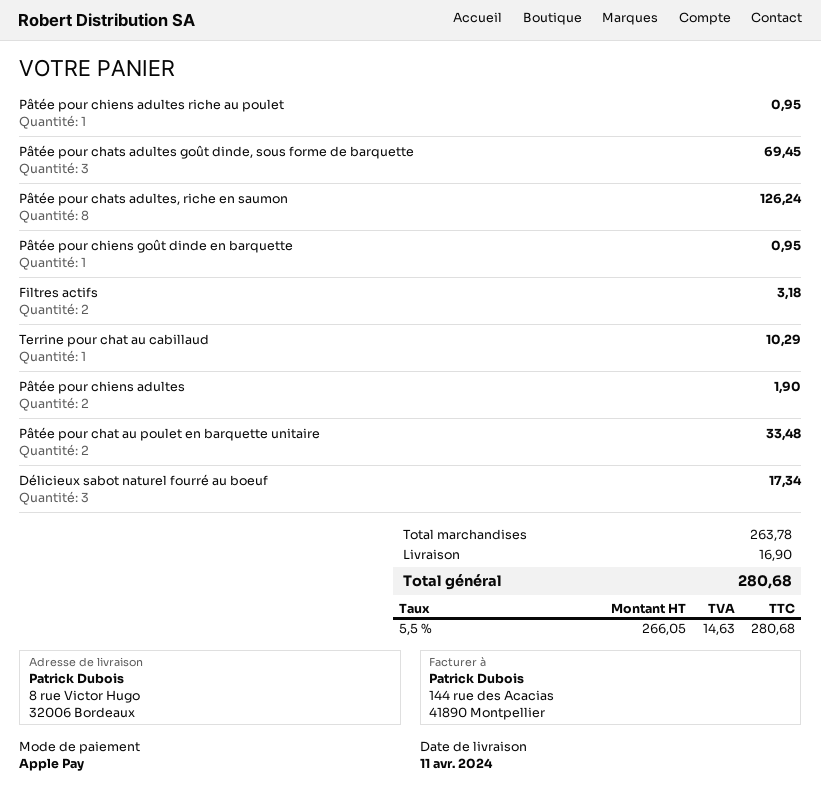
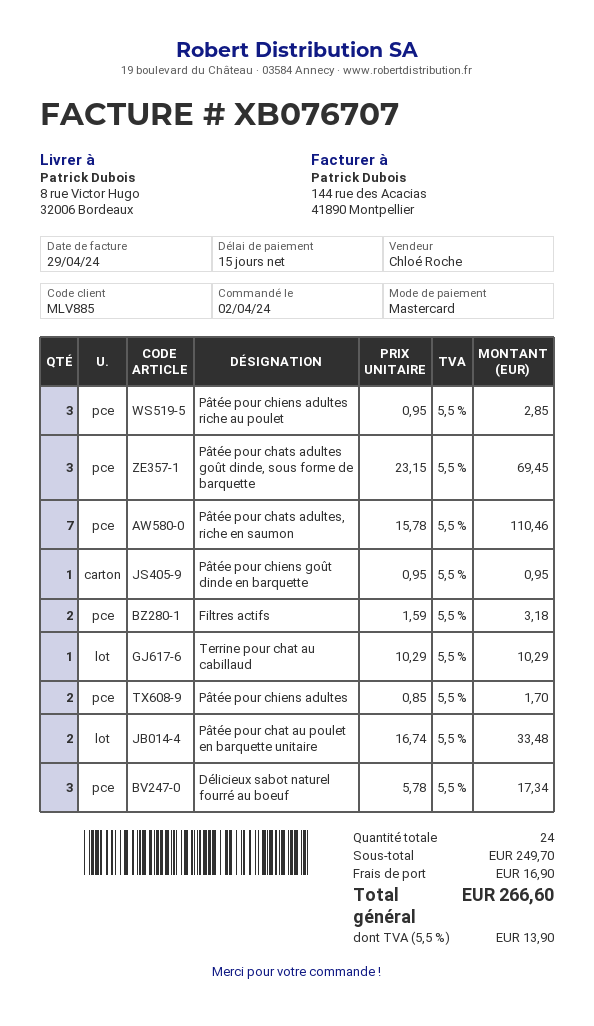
payment method: Apple Pay -> Mastercard
Pâtée pour chiens adultes riche au poulet: 1 for 0.95 -> 3 for 2.85
Pâtée pour chats adultes, riche en saumon: 8 for 126.24 -> 7 for 110.46
Pâtée pour chiens adultes: 2 for 1.90 -> 2 for 1.70
subtotal: 263.78 -> 249.70
tax: 5.5% = 14.63 -> 5.5% = 13.90
total: 280.68 -> 266.60

